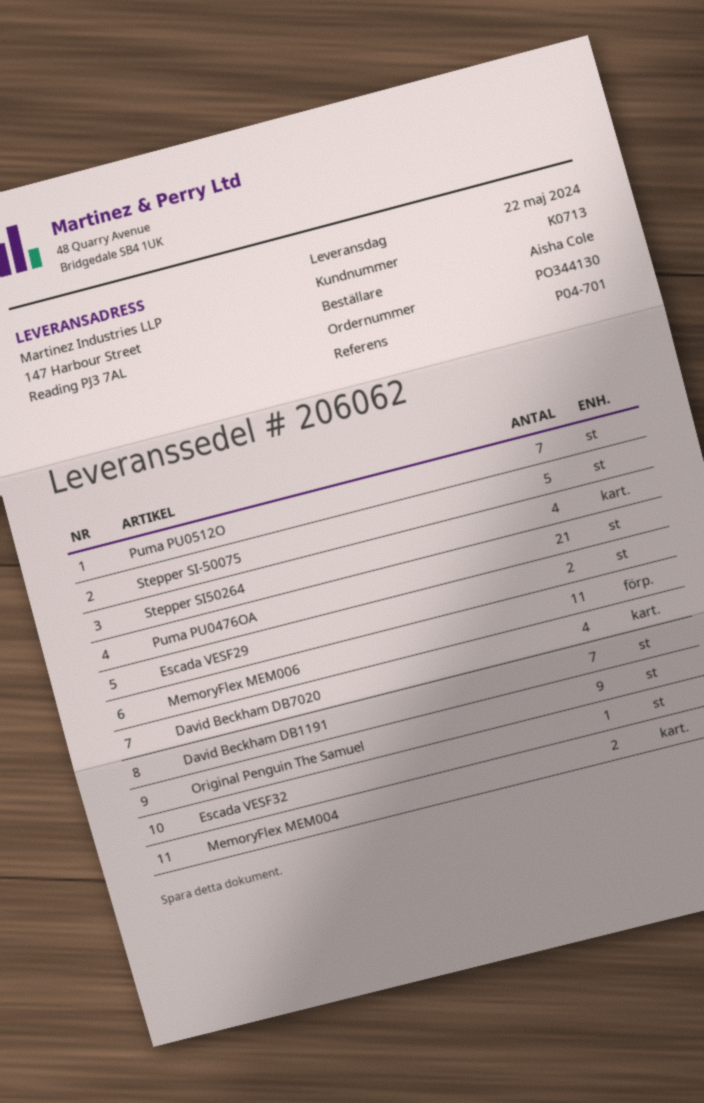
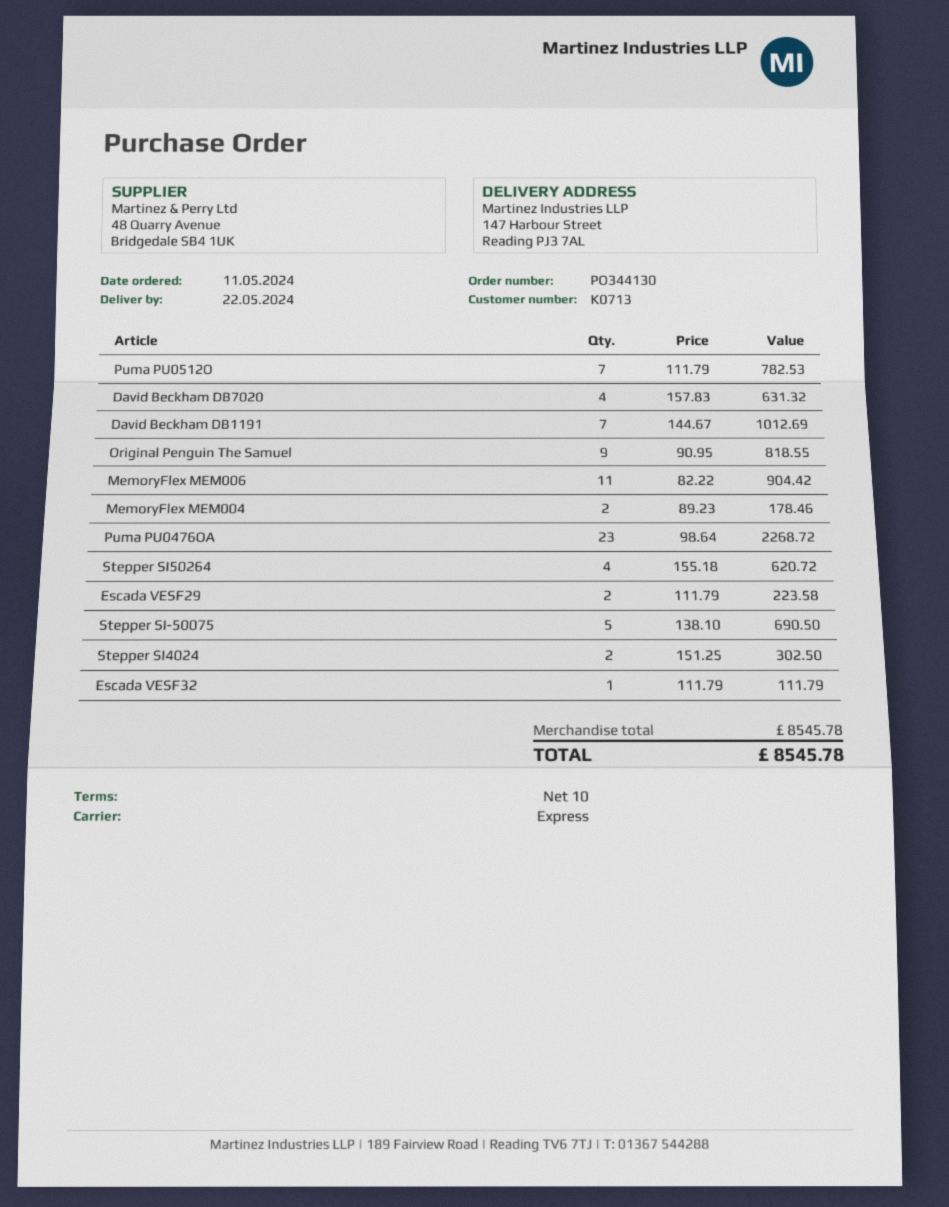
Puma PU0476OA: 21 -> 23
Stepper SI4024: none -> 2

